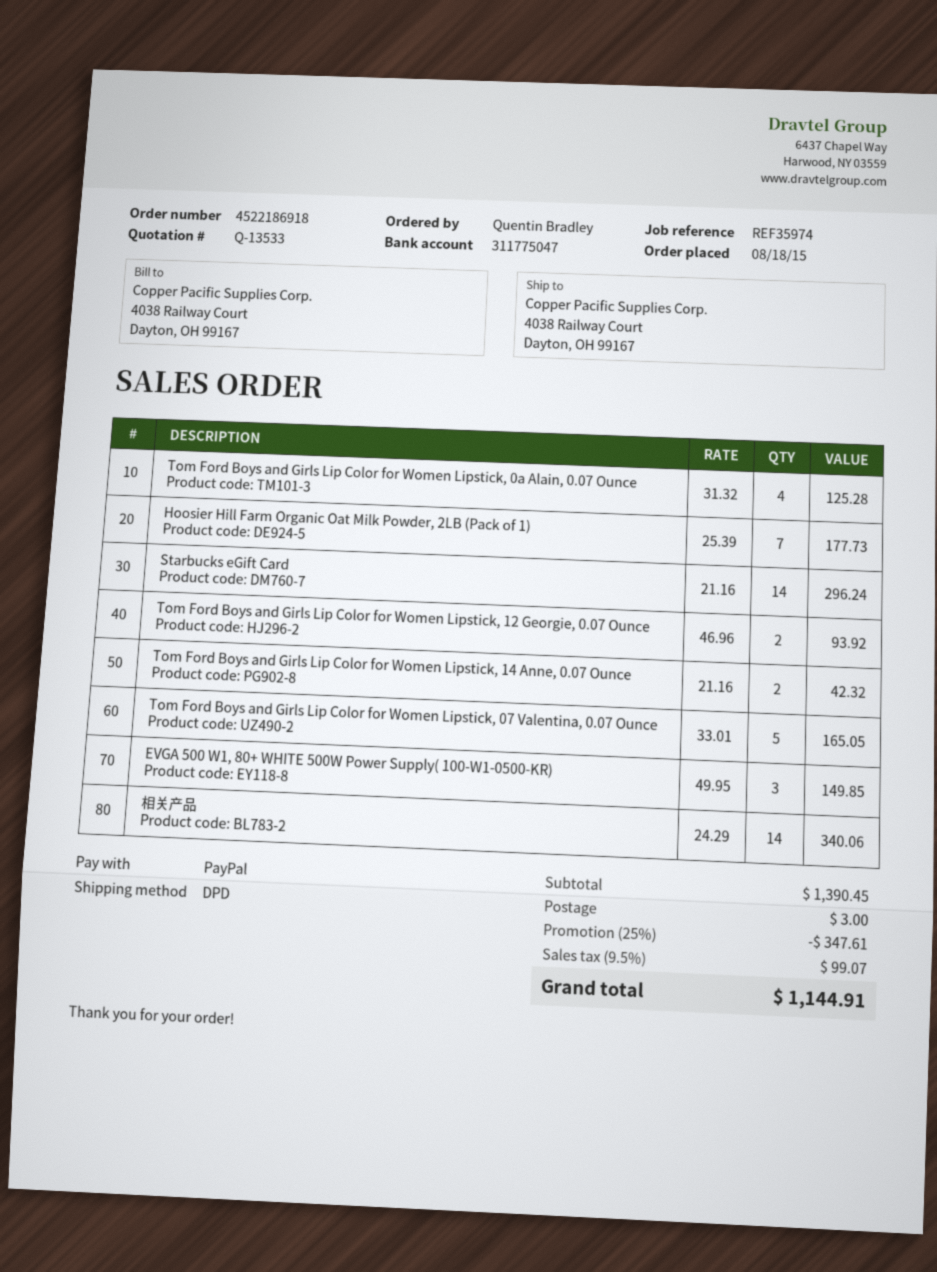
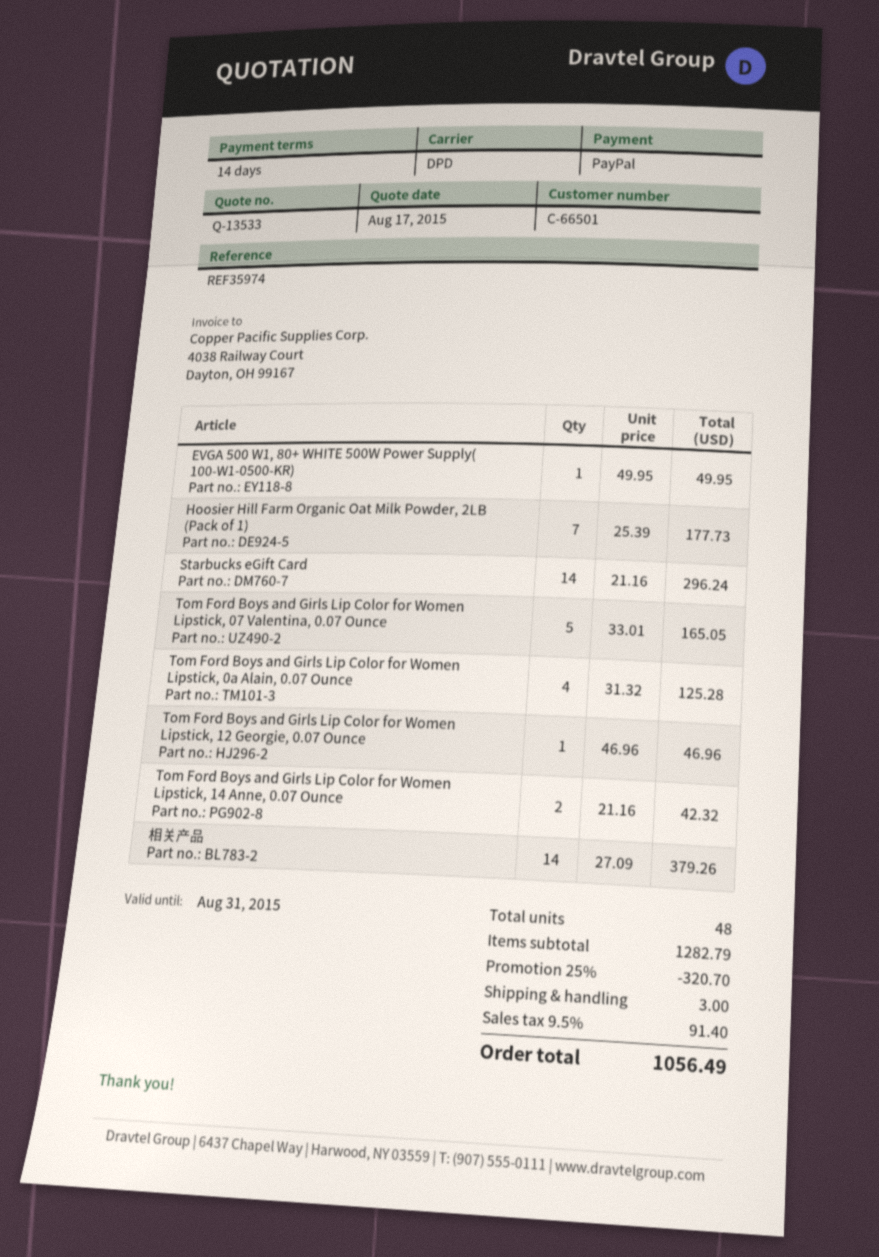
Tom Ford Boys and Girls Lip Color for Women Lipstick, 12 Georgie, 0.07 Ounce: 2 x 46.96 = 93.92 -> 1 x 46.96 = 46.96
EVGA 500 W1, 80+ WHITE 500W Power Supply( 100-W1-0500-KR): 3 x 49.95 = 149.85 -> 1 x 49.95 = 49.95
相关产品: 14 x 24.29 = 340.06 -> 14 x 27.09 = 379.26
subtotal: 1390.45 -> 1282.79
discount: 25% = 347.61 -> 25% = 320.70
tax: 9.5% = 99.07 -> 9.5% = 91.40
total: 1144.91 -> 1056.49

